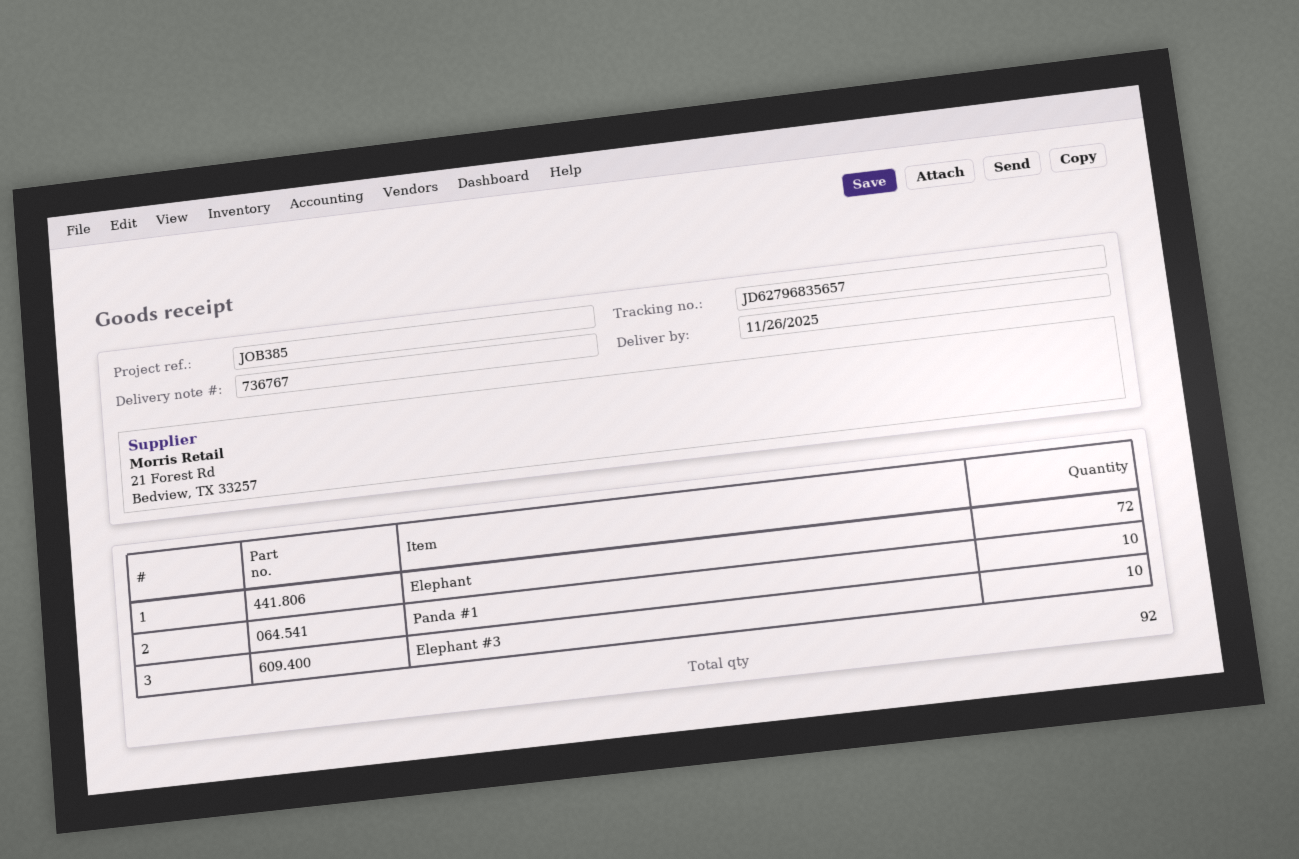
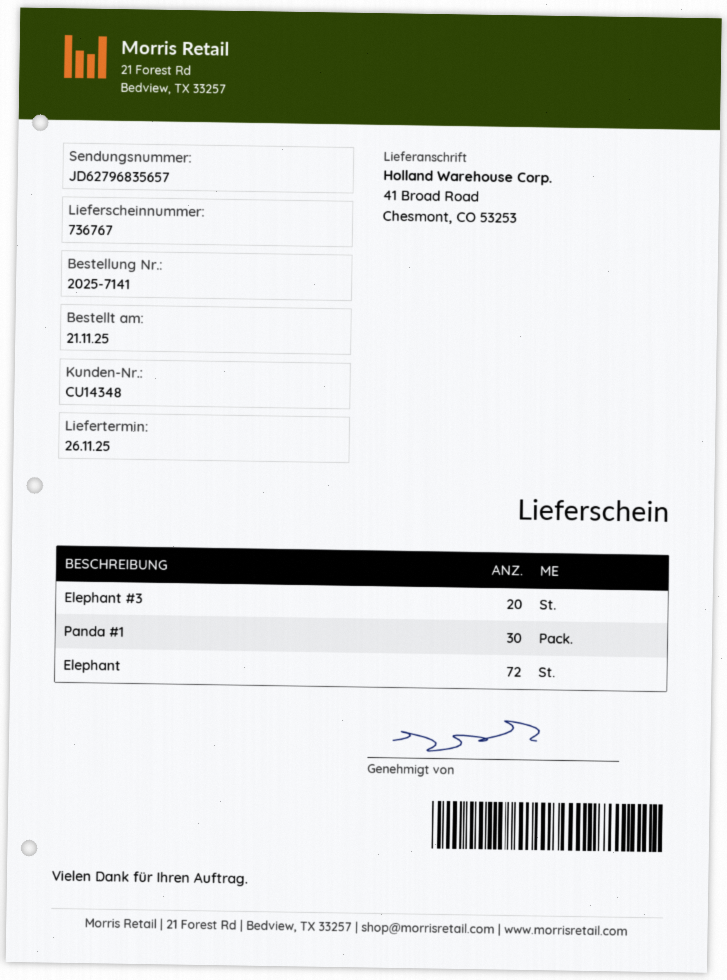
Panda #1: 10 -> 30
Elephant #3: 10 -> 20

